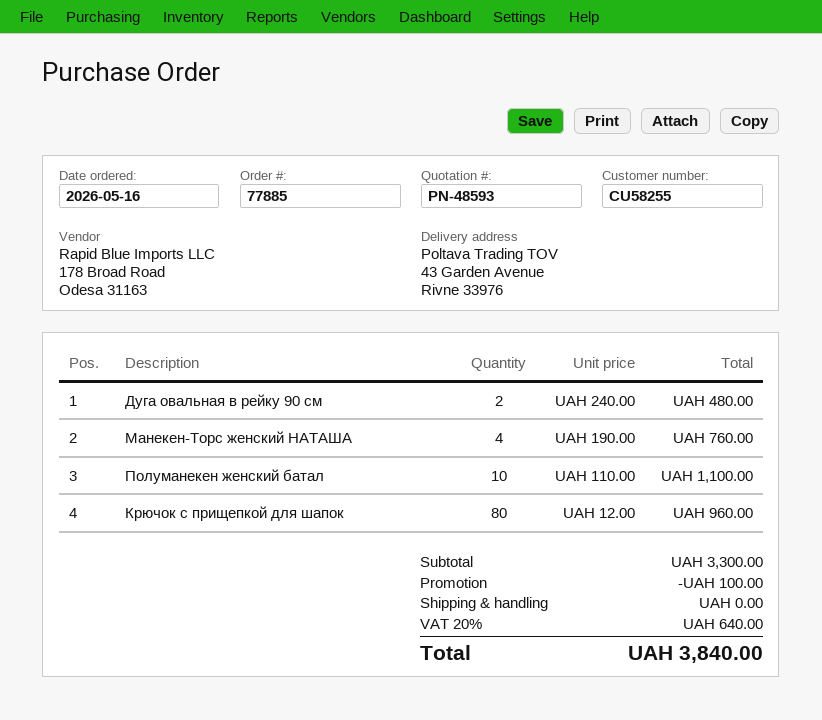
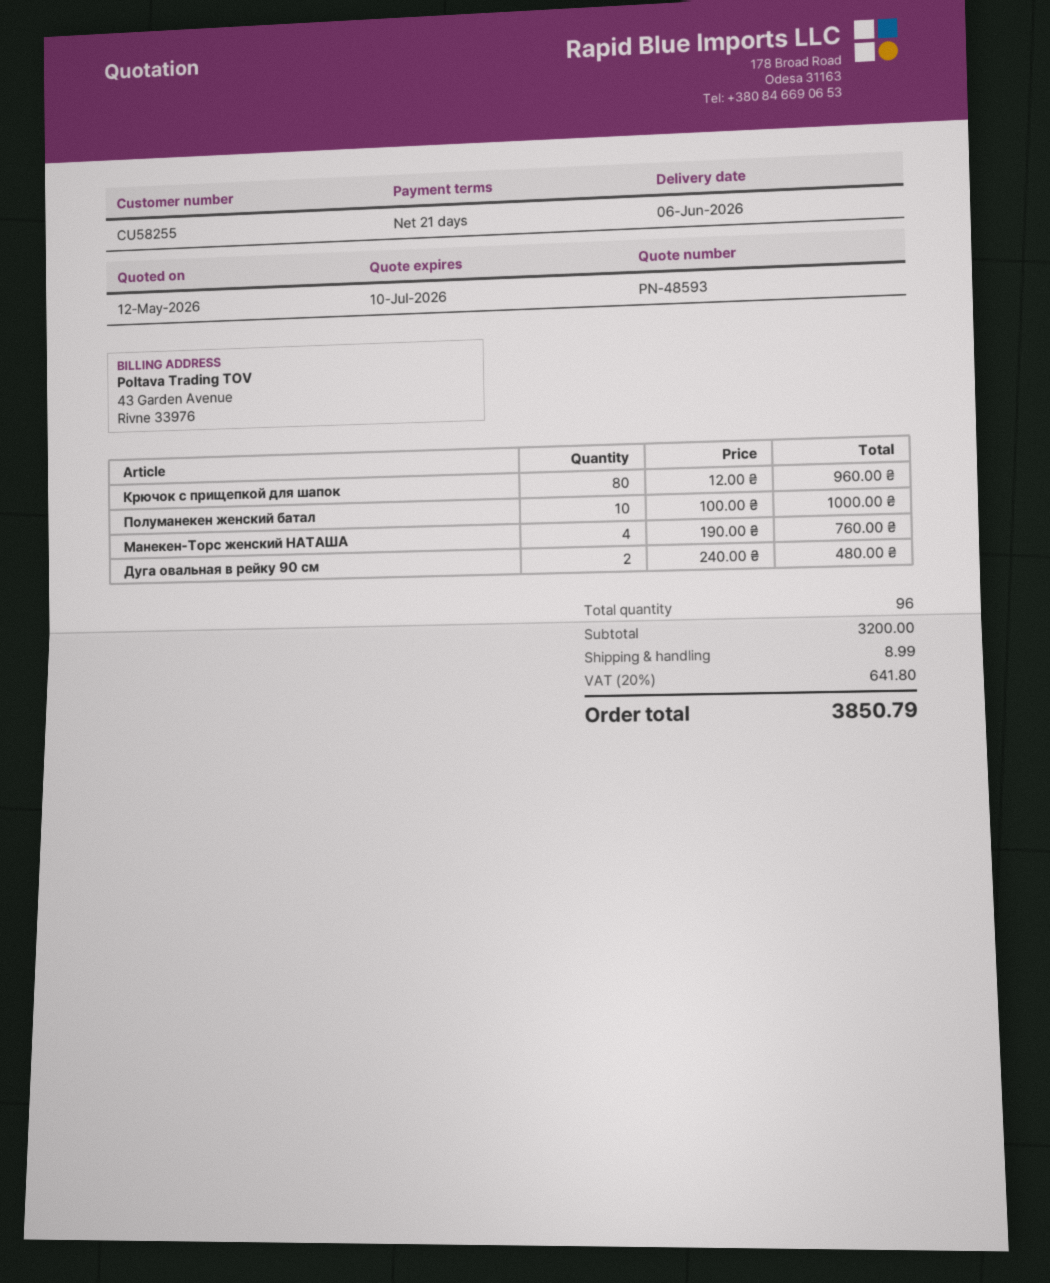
Полуманекен женский батал: 10 x 110.00 = 1100.00 -> 10 x 100.00 = 1000.00
subtotal: 3300.00 -> 3200.00
discount: 100.00 -> none
shipping: 0.00 -> 8.99
tax: 20% = 640.00 -> 20% = 641.80
total: 3840.00 -> 3850.79

